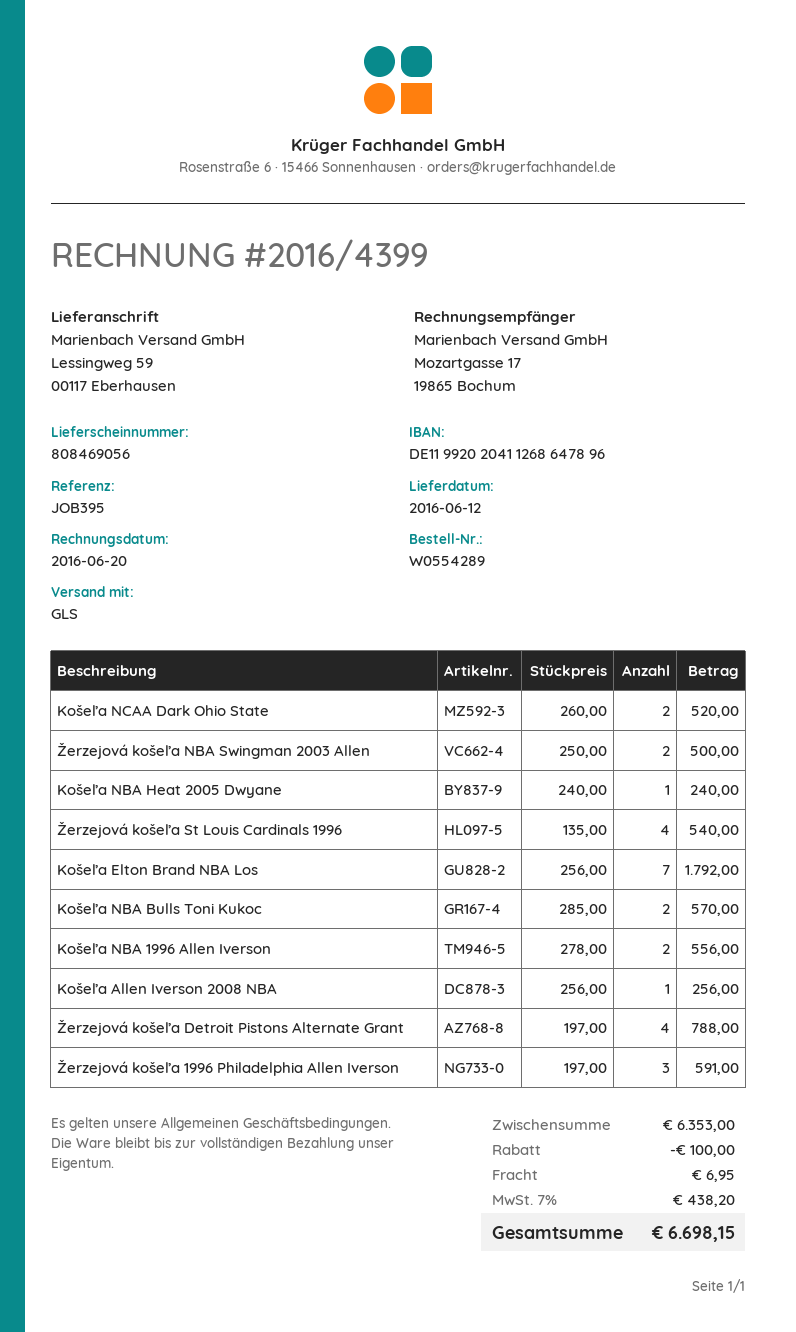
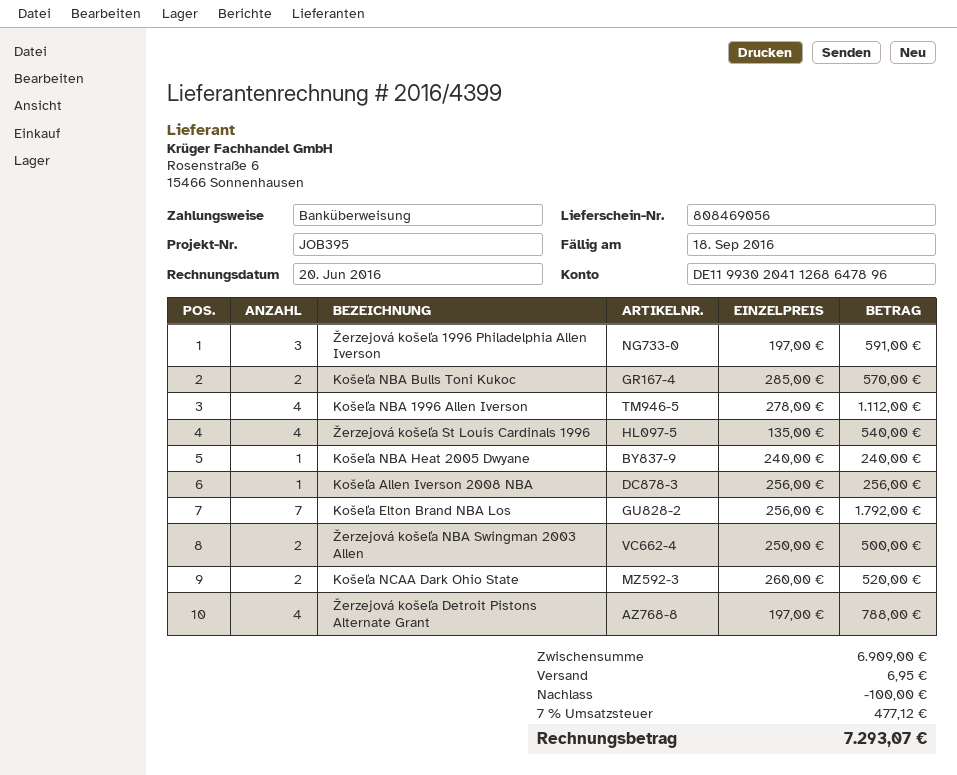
bank account: DE11992020411268647896 -> DE11993020411268647896
Košeľa NBA 1996 Allen Iverson: 2 x 278.00 = 556.00 -> 4 x 278.00 = 1112.00
subtotal: 6353.00 -> 6909.00
tax: 7% = 438.20 -> 7% = 477.12
total: 6698.15 -> 7293.07

